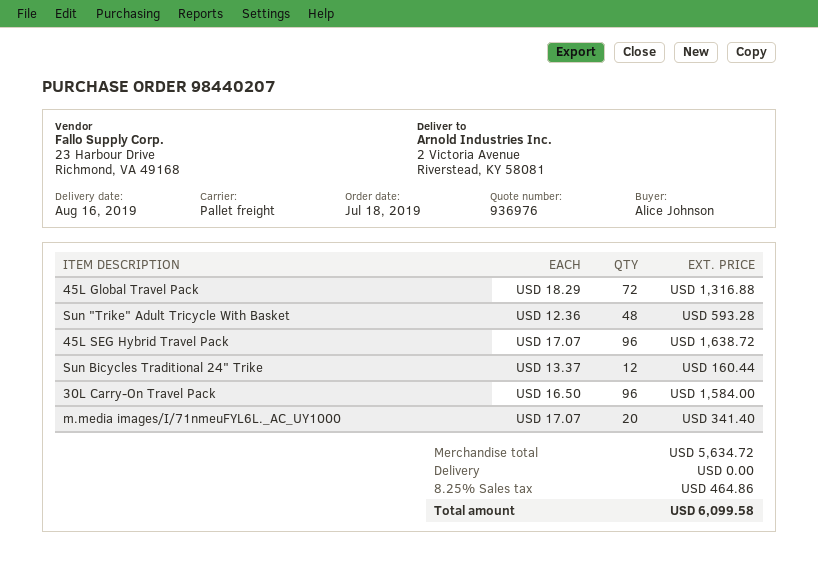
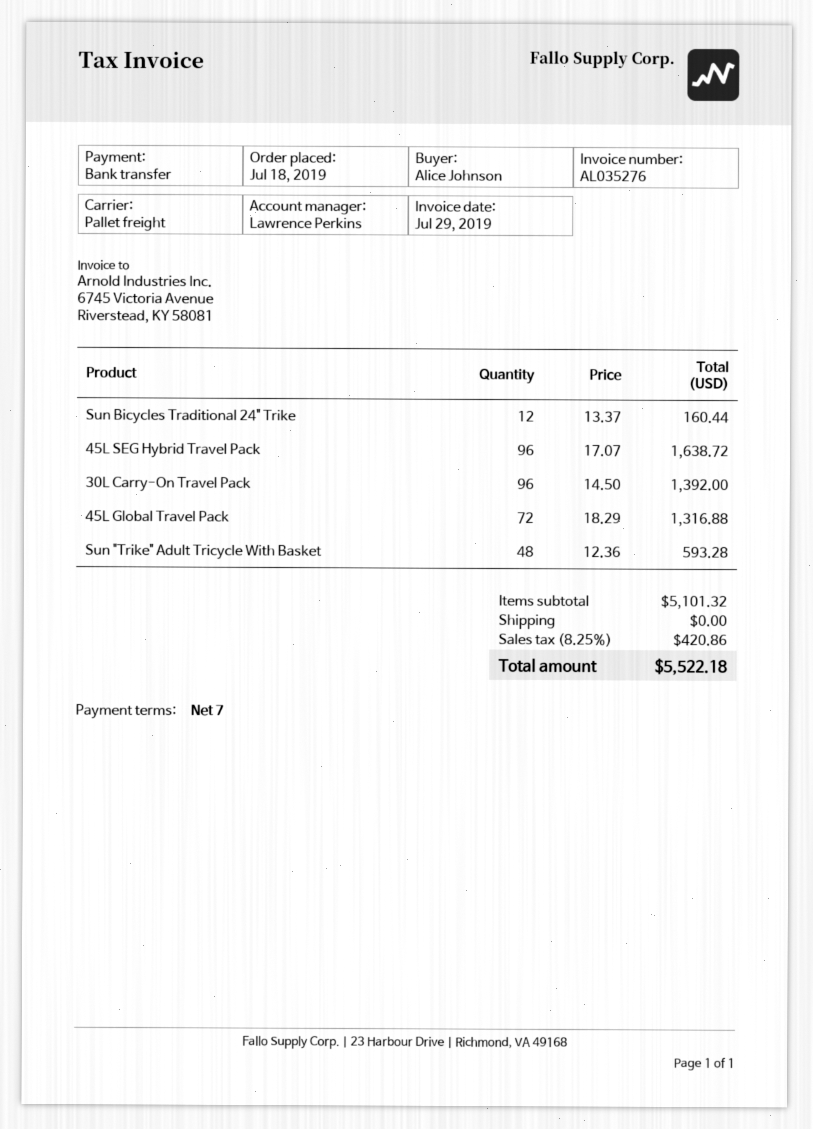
30L Carry-On Travel Pack: 96 x 16.50 = 1584.00 -> 96 x 14.50 = 1392.00
m.media images/I/71nmeuFYL6L._AC_UY1000: 20 x 17.07 = 341.40 -> none
subtotal: 5634.72 -> 5101.32
tax: 8.25% = 464.86 -> 8.25% = 420.86
total: 6099.58 -> 5522.18

